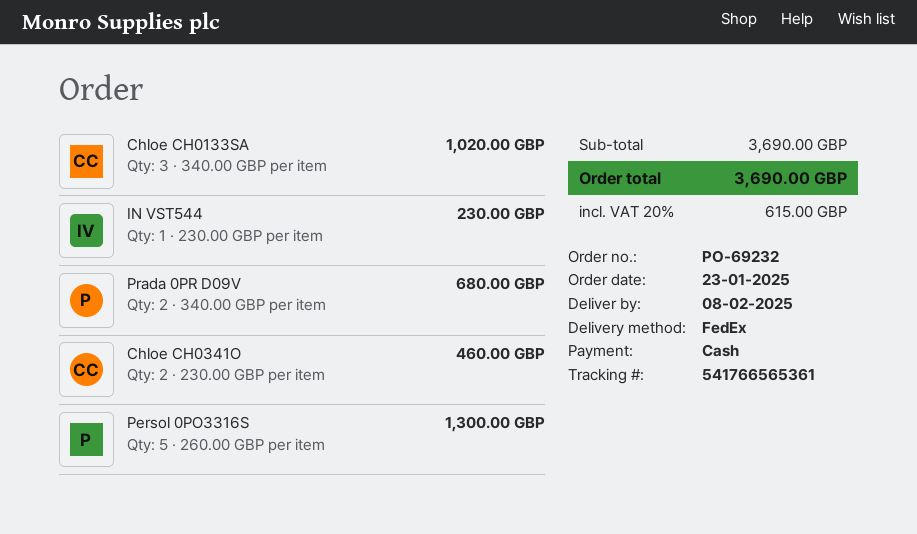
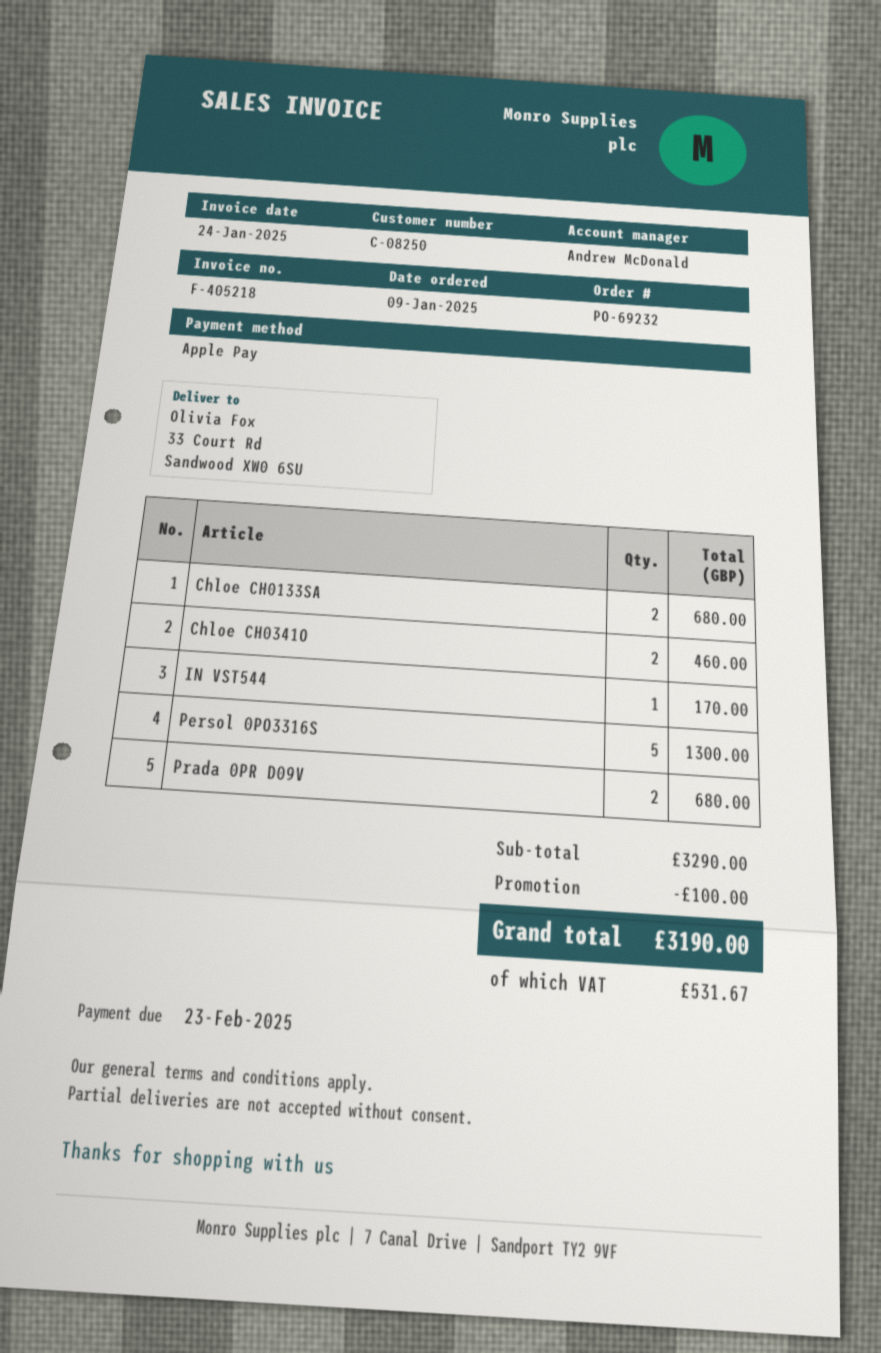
order date: 2025-01-23 -> 2025-01-09
payment method: cash -> Apple Pay
Chloe CH0133SA: 3 for 1020.00 -> 2 for 680.00
IN VST544: 1 for 230.00 -> 1 for 170.00
subtotal: 3690.00 -> 3290.00
discount: none -> 100.00
tax: 615.00 -> 531.67
total: 3690.00 -> 3190.00

